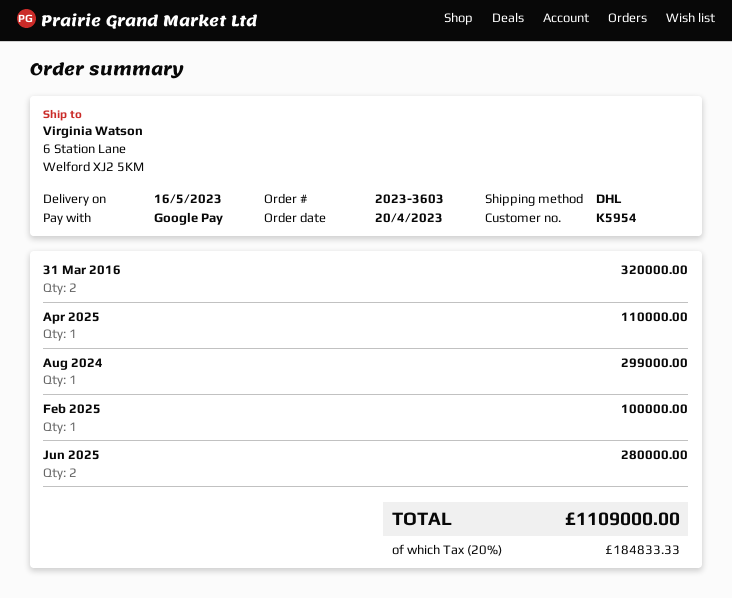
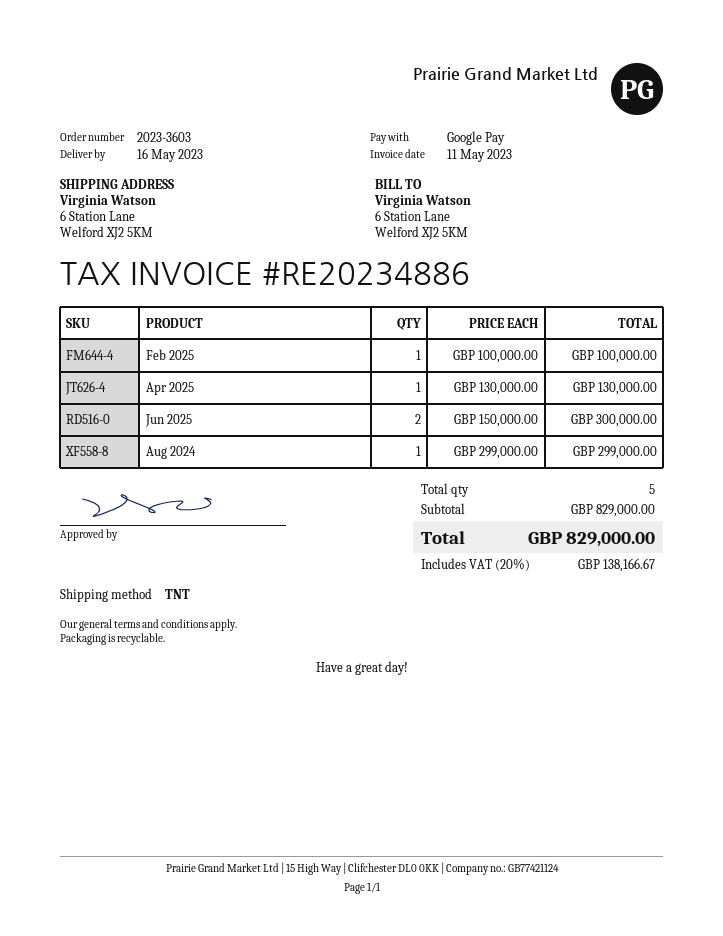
shipping method: DHL -> TNT
31 Mar 2016: 2 for 320000.00 -> none
Apr 2025: 1 for 110000.00 -> 1 for 130000.00
Jun 2025: 2 for 280000.00 -> 2 for 300000.00
tax: 20% = 184833.33 -> 20% = 138166.67
total: 1109000.00 -> 829000.00

